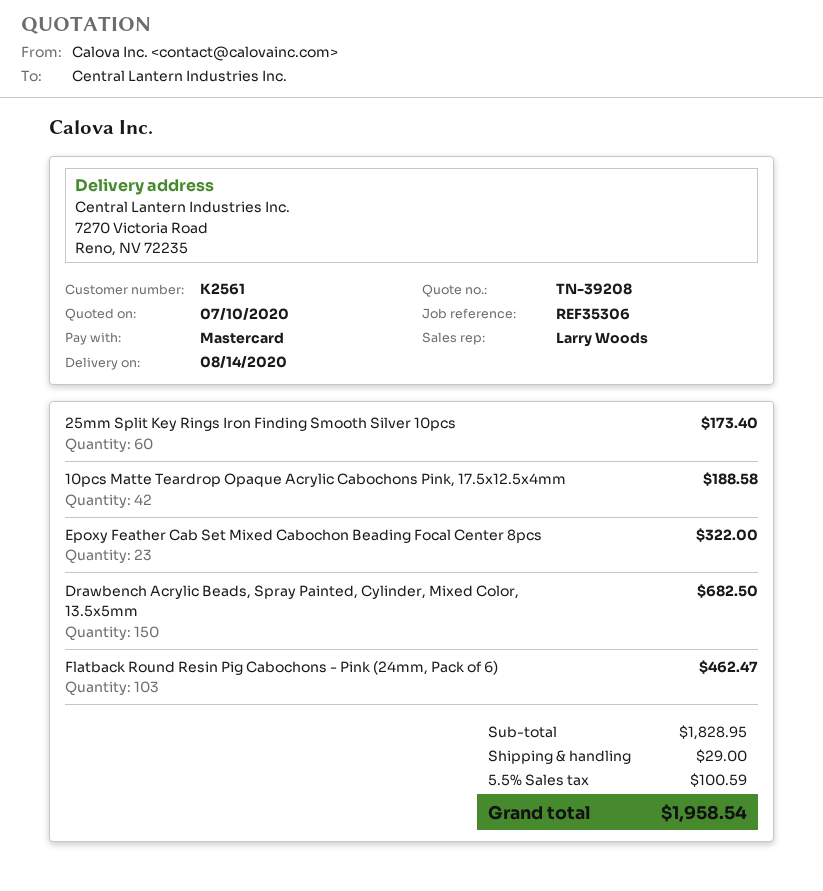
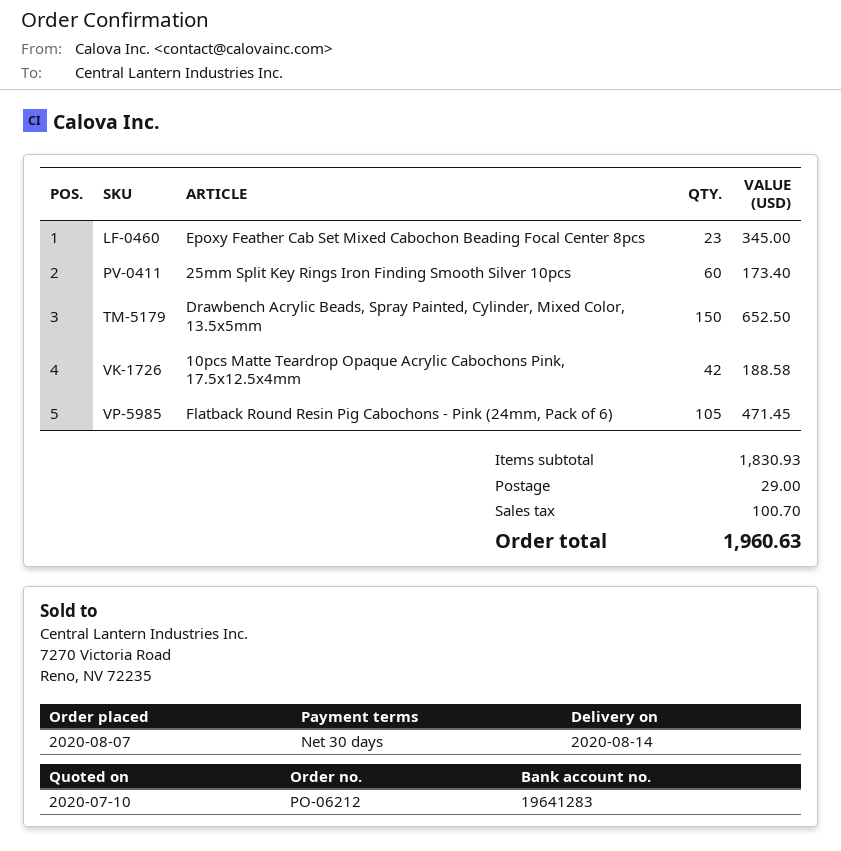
Epoxy Feather Cab Set Mixed Cabochon Beading Focal Center 8pcs: 23 for 322.00 -> 23 for 345.00
Drawbench Acrylic Beads, Spray Painted, Cylinder, Mixed Color, 13.5x5mm: 150 for 682.50 -> 150 for 652.50
Flatback Round Resin Pig Cabochons - Pink (24mm, Pack of 6): 103 for 462.47 -> 105 for 471.45
subtotal: 1828.95 -> 1830.93
tax: 100.59 -> 100.70
total: 1958.54 -> 1960.63

